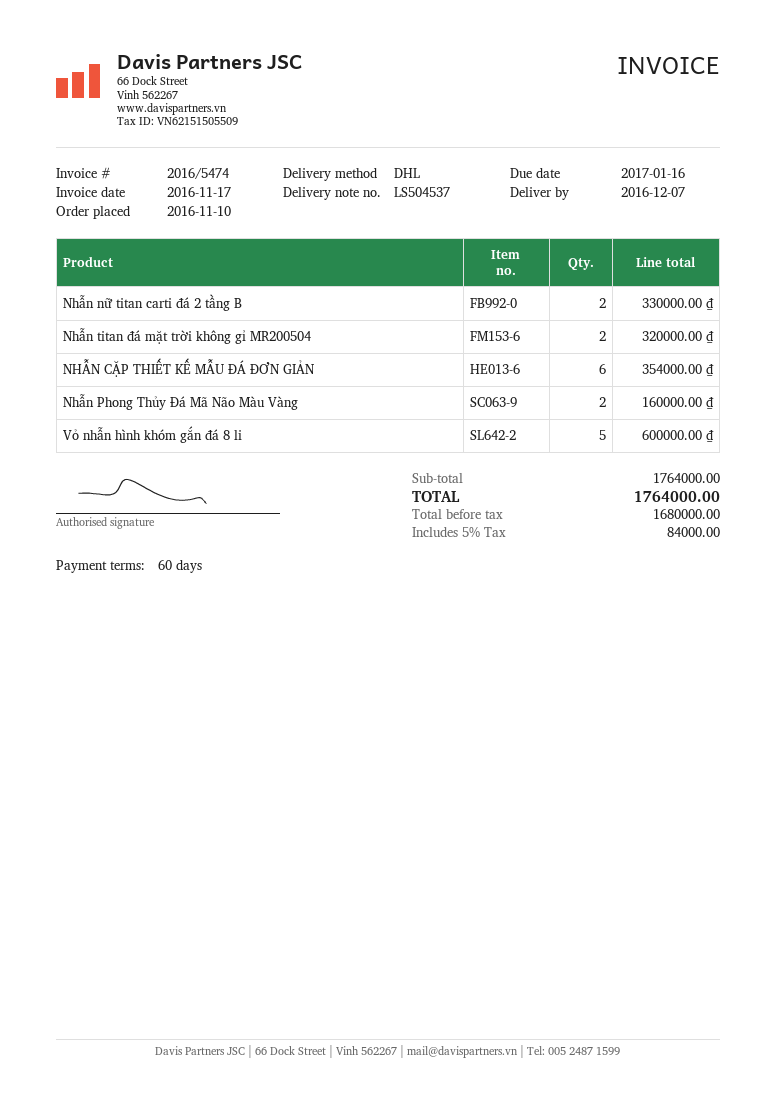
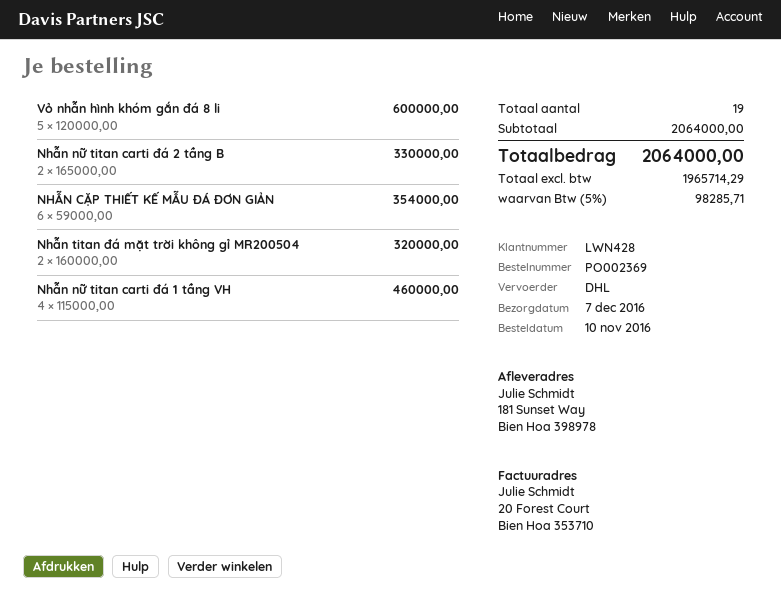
Nhẫn Phong Thủy Đá Mã Não Màu Vàng: 2 for 160000.00 -> none
Nhẫn nữ titan carti đá 1 tầng VH: none -> 4 for 460000.00
subtotal: 1764000.00 -> 2064000.00
net: 1680000.00 -> 1965714.29
tax: 5% = 84000.00 -> 5% = 98285.71
total: 1764000.00 -> 2064000.00

